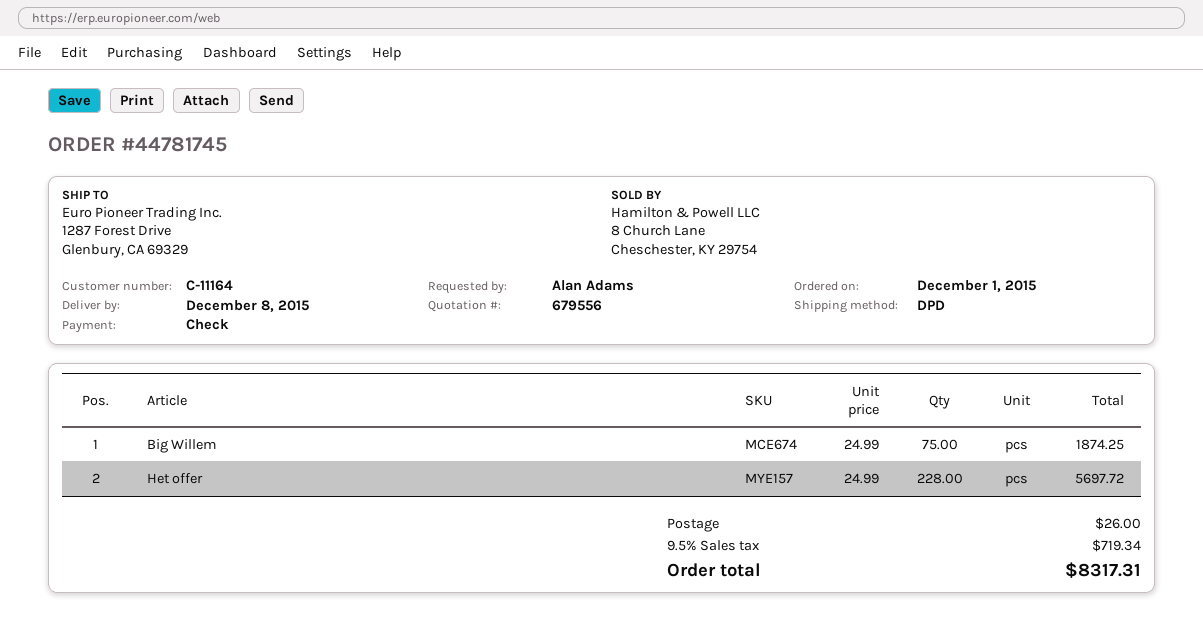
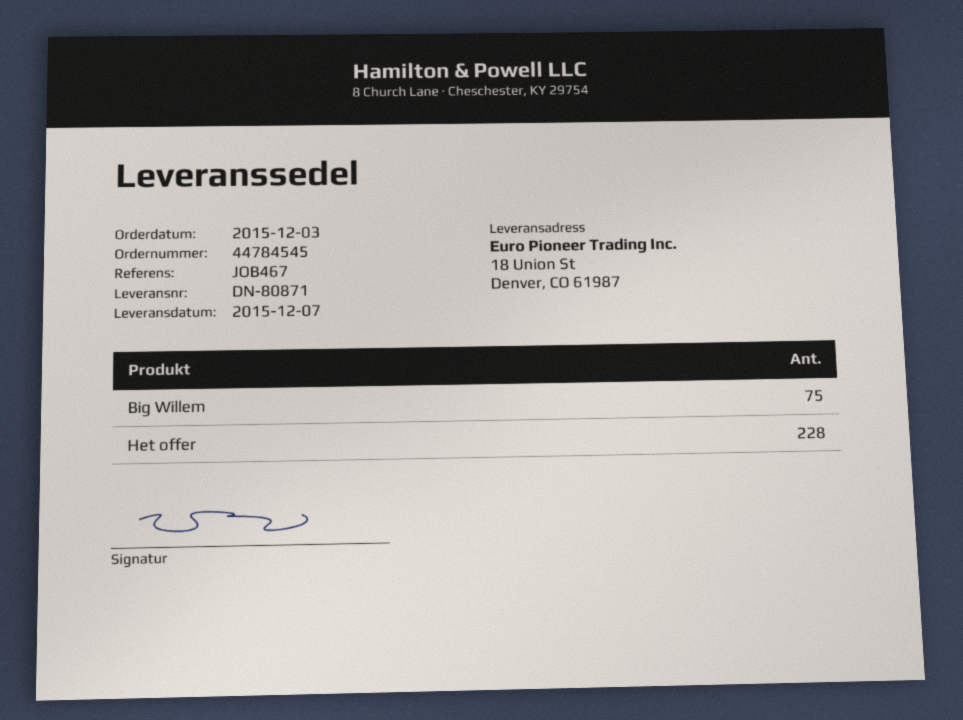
order number: 44781745 -> 44784545
order date: 2015-12-01 -> 2015-12-03
delivery date: 2015-12-08 -> 2015-12-07
ship to: 1287 Forest Drive, Glenbury, CA 69329 -> 18 Union St, Denver, CO 61987

